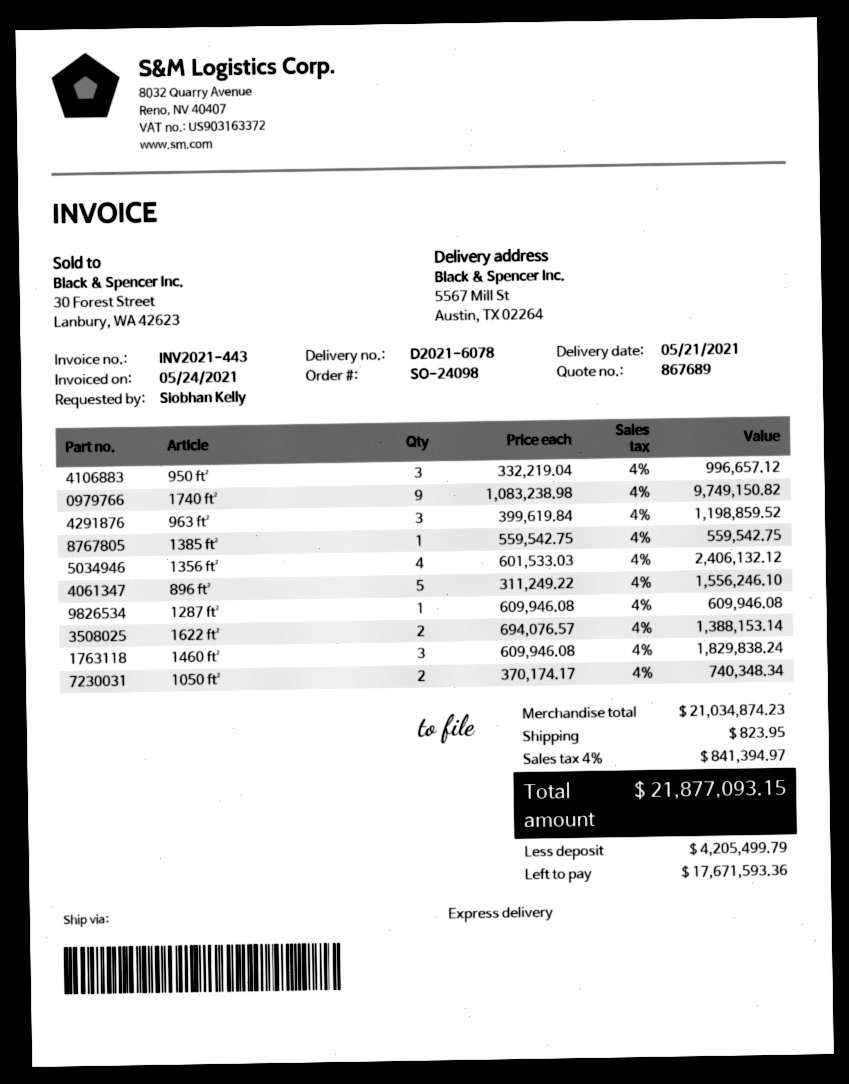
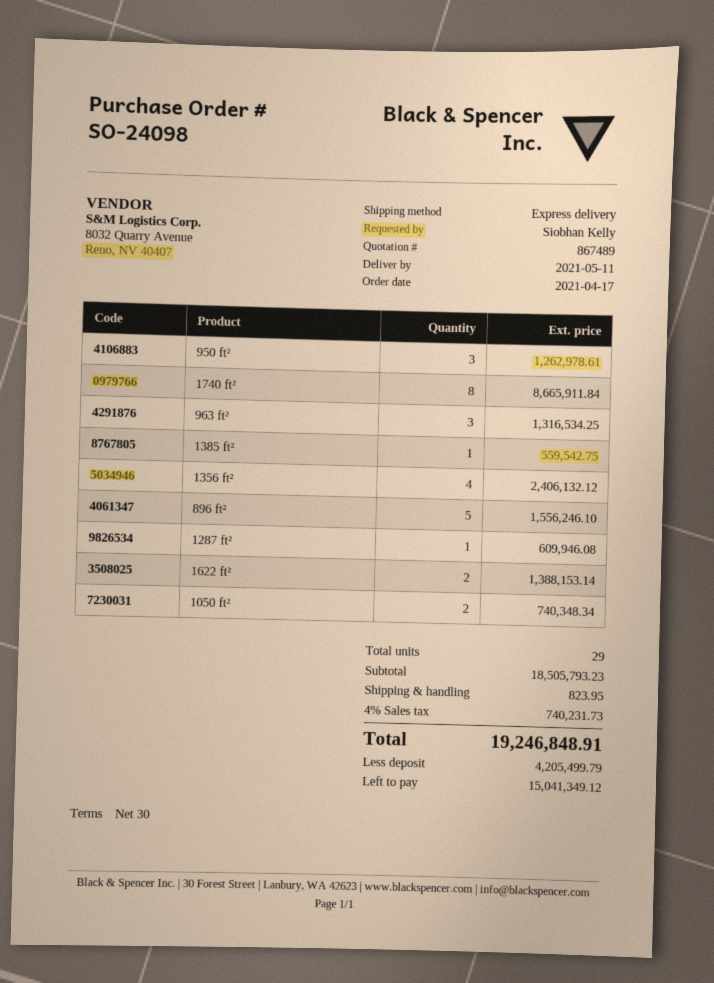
quote number: 867689 -> 867489
delivery date: 2021-05-21 -> 2021-05-11
950 ft²: 3 for 996657.12 -> 3 for 1262978.61
1740 ft²: 9 for 9749150.82 -> 8 for 8665911.84
963 ft²: 3 for 1198859.52 -> 3 for 1316534.25
1460 ft²: 3 for 1829838.24 -> none
subtotal: 21034874.23 -> 18505793.23
tax: 4% = 841394.97 -> 4% = 740231.73
total: 21877093.15 -> 19246848.91
balance: 17671593.36 -> 15041349.12

